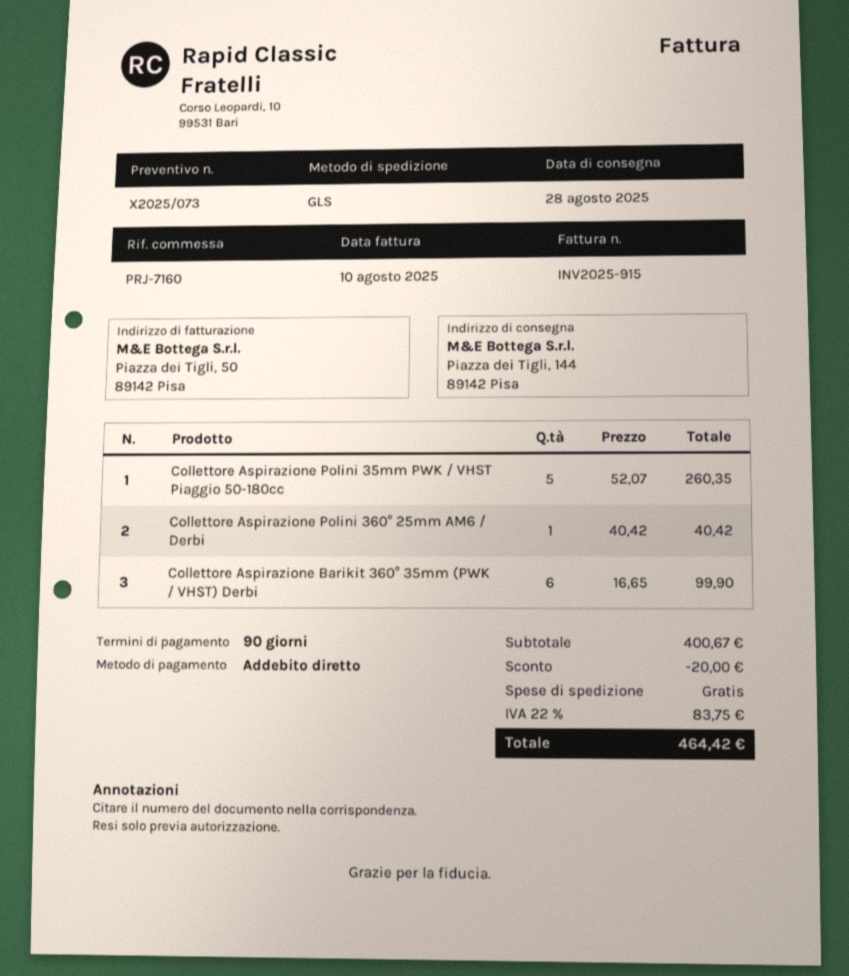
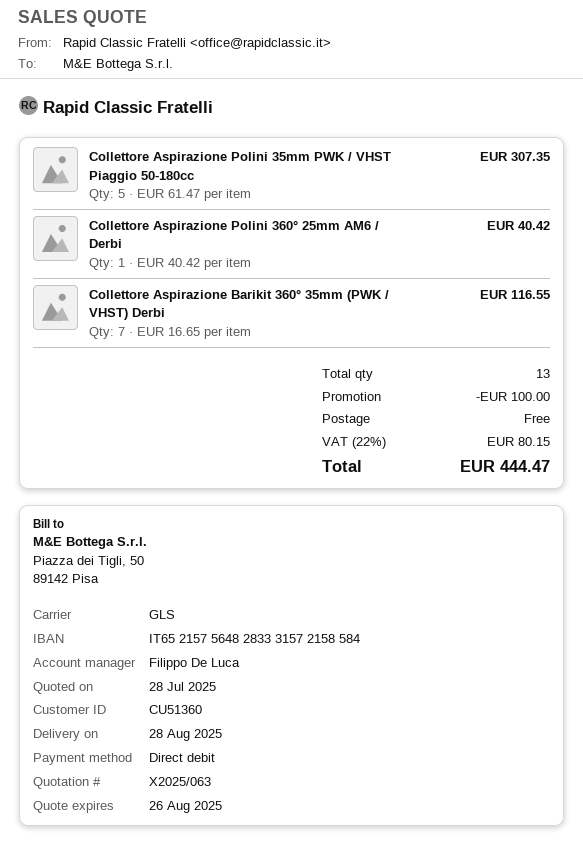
quote number: X2025/073 -> X2025/063
Collettore Aspirazione Polini 35mm PWK / VHST Piaggio 50-180cc: 5 x 52.07 = 260.35 -> 5 x 61.47 = 307.35
Collettore Aspirazione Barikit 360° 35mm (PWK / VHST) Derbi: 6 x 16.65 = 99.90 -> 7 x 16.65 = 116.55
discount: 20.00 -> 100.00
tax: 22% = 83.75 -> 22% = 80.15
total: 464.42 -> 444.47

